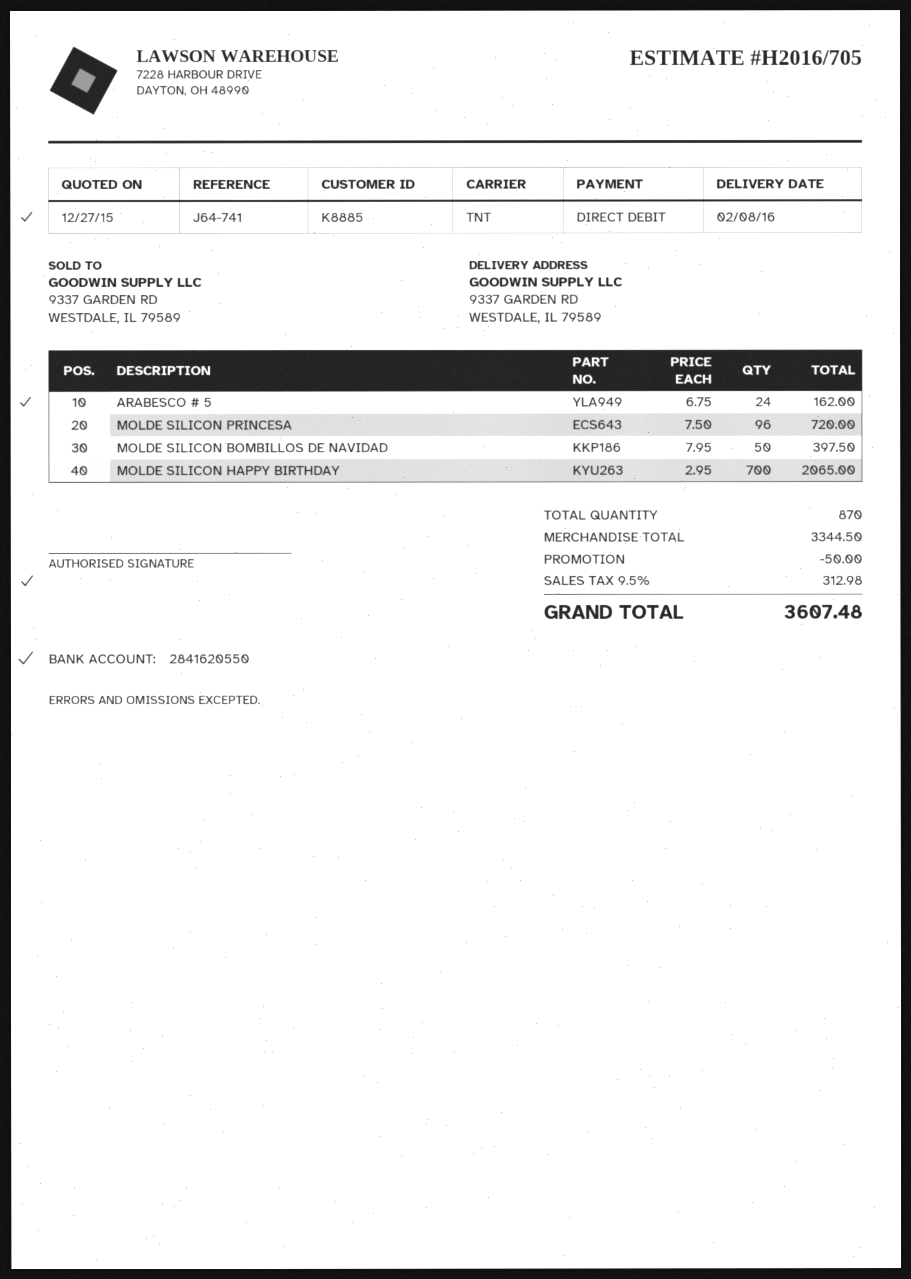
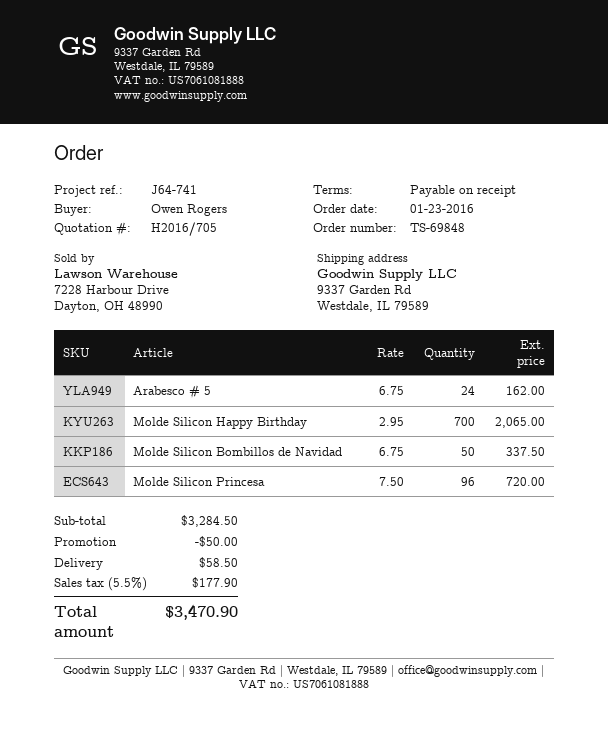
MOLDE SILICON BOMBILLOS DE NAVIDAD: 50 x 7.95 = 397.50 -> 50 x 6.75 = 337.50
subtotal: 3344.50 -> 3284.50
shipping: none -> 58.50
tax: 9.5% = 312.98 -> 5.5% = 177.90
total: 3607.48 -> 3470.90

